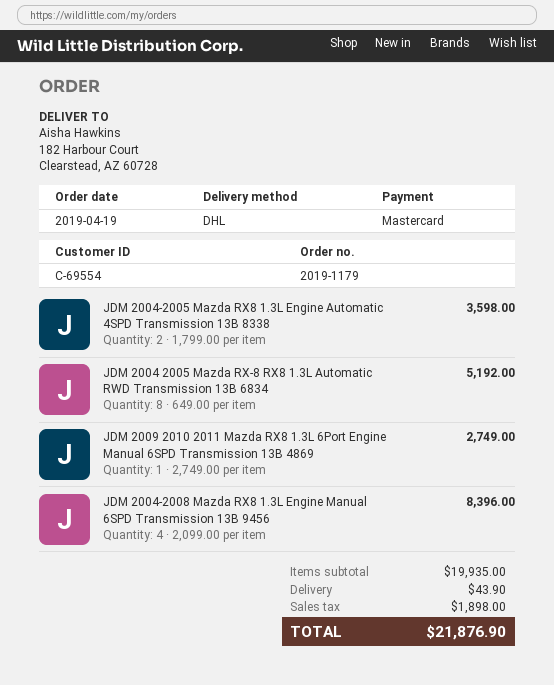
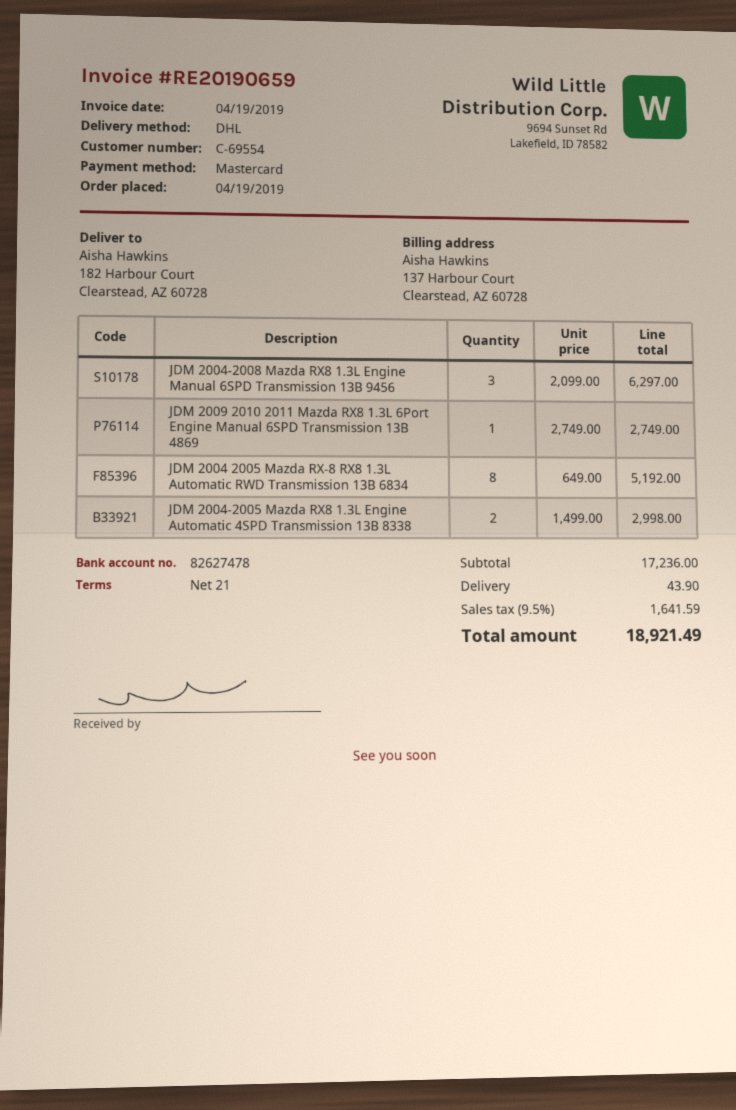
JDM 2004-2005 Mazda RX8 1.3L Engine Automatic 4SPD Transmission 13B 8338: 2 x 1799.00 = 3598.00 -> 2 x 1499.00 = 2998.00
JDM 2004-2008 Mazda RX8 1.3L Engine Manual 6SPD Transmission 13B 9456: 4 x 2099.00 = 8396.00 -> 3 x 2099.00 = 6297.00
subtotal: 19935.00 -> 17236.00
tax: 1898.00 -> 1641.59
total: 21876.90 -> 18921.49

